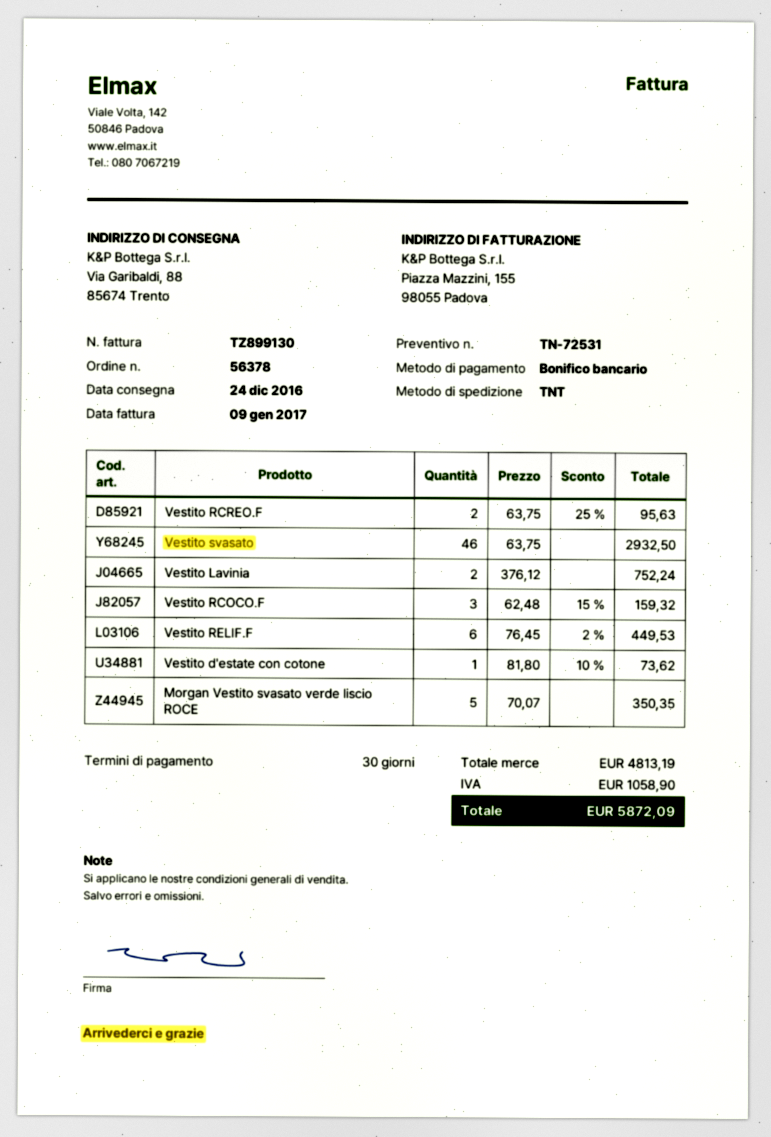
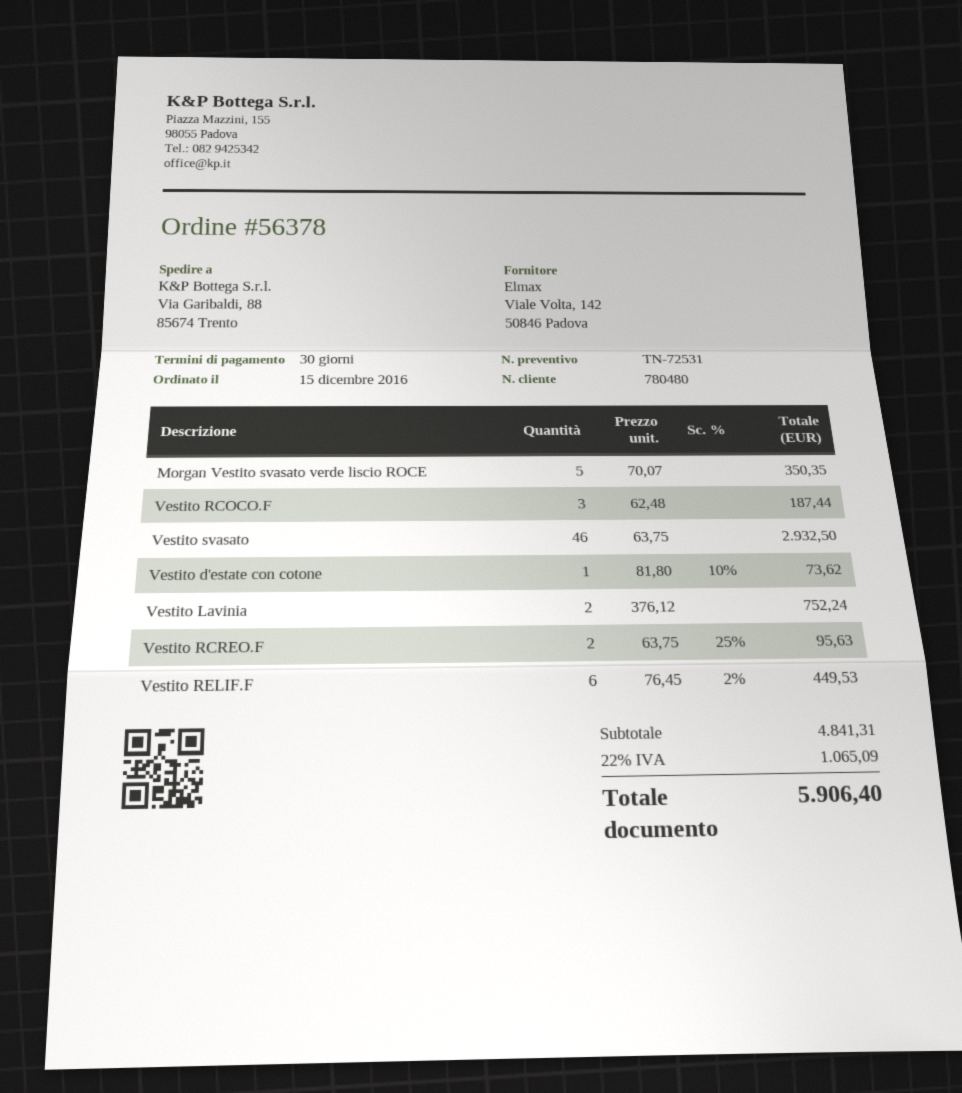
Vestito RCOCO.F: 3 x 62.48 - 15% = 159.32 -> 3 x 62.48 = 187.44
subtotal: 4813.19 -> 4841.31
tax: 1058.90 -> 1065.09
total: 5872.09 -> 5906.40

